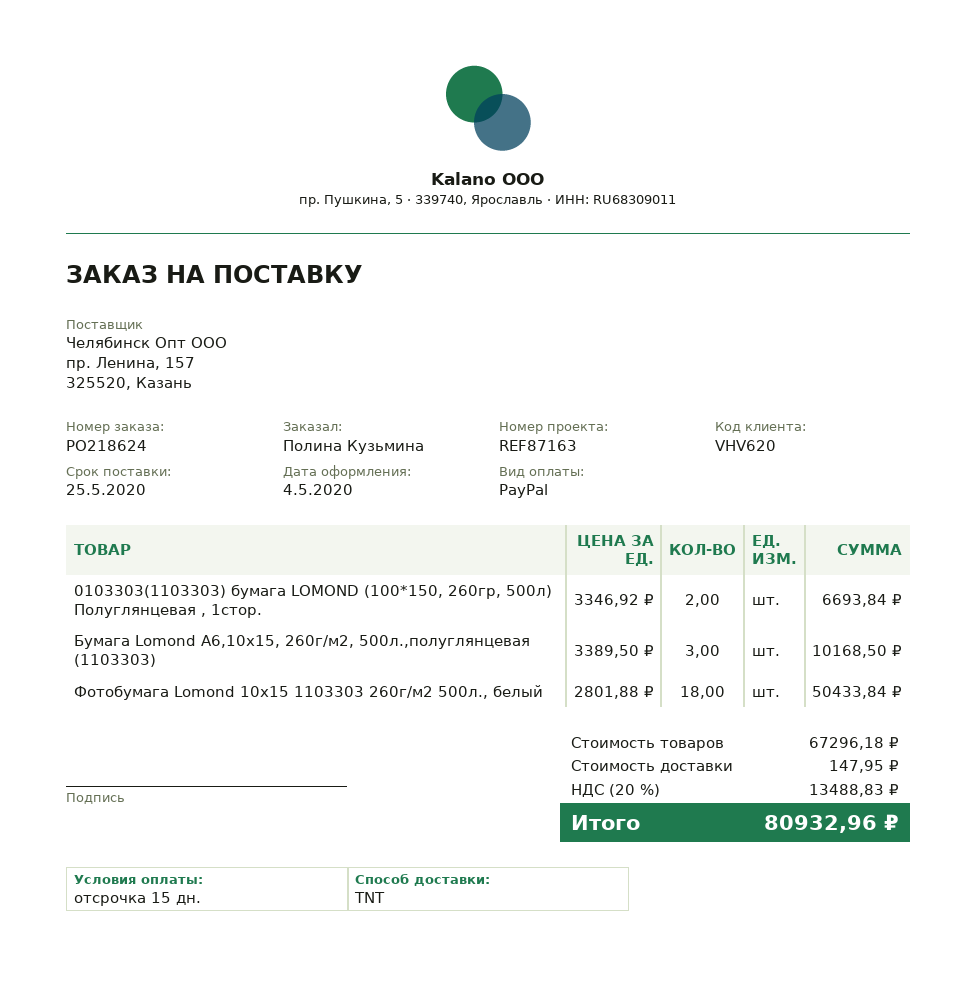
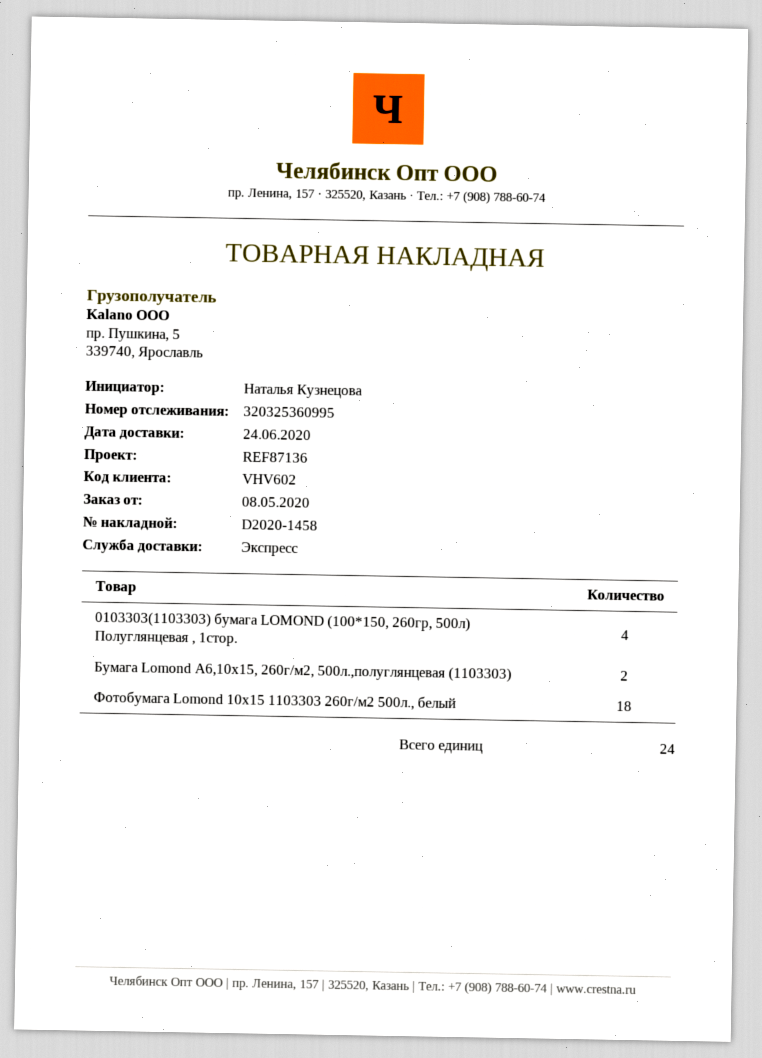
order date: 2020-05-04 -> 2020-05-08
delivery date: 2020-05-25 -> 2020-06-24
customer number: VHV620 -> VHV602
reference: REF87163 -> REF87136
ordered by: Полина Кузьмина -> Наталья Кузнецова
shipping method: TNT -> express
0103303(1103303) бумага LOMOND (100*150, 260гр, 500л) Полуглянцевая , 1стор.: 2 -> 4
Бумага Lomond A6,10x15, 260г/м2, 500л.,полуглянцевая (1103303): 3 -> 2

